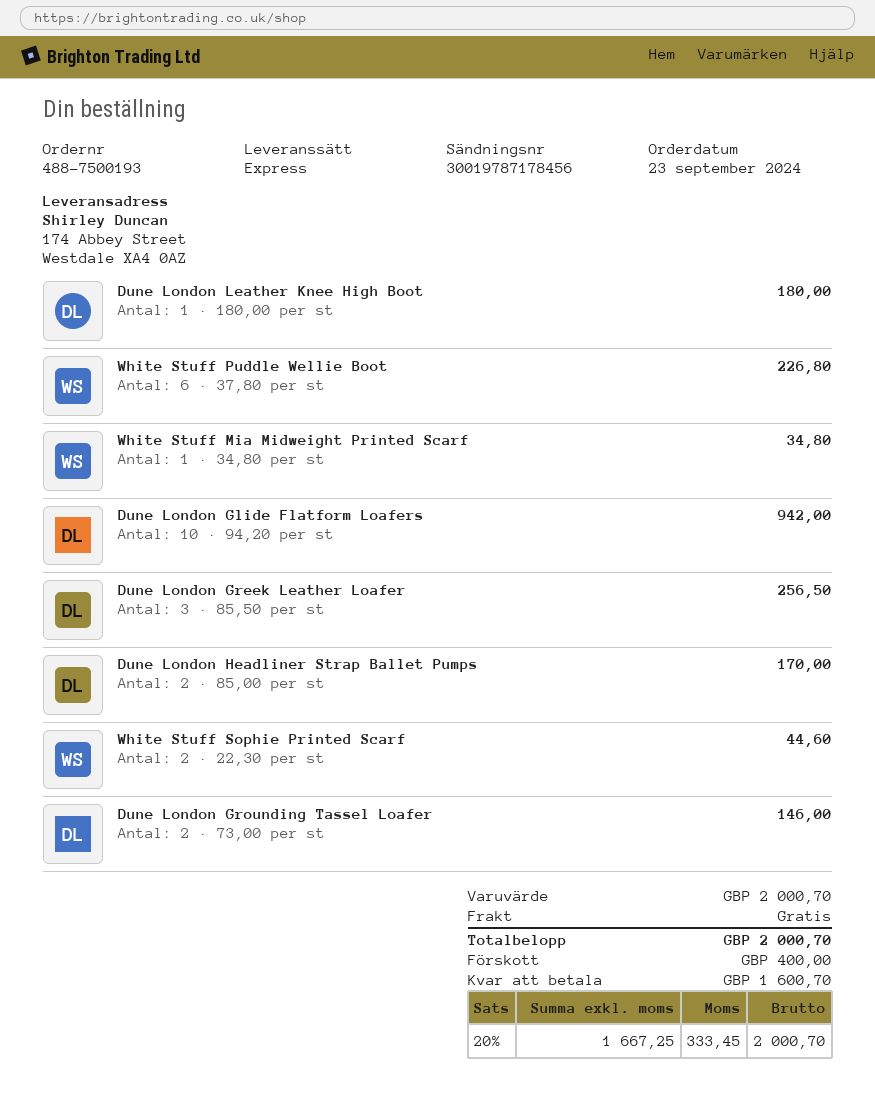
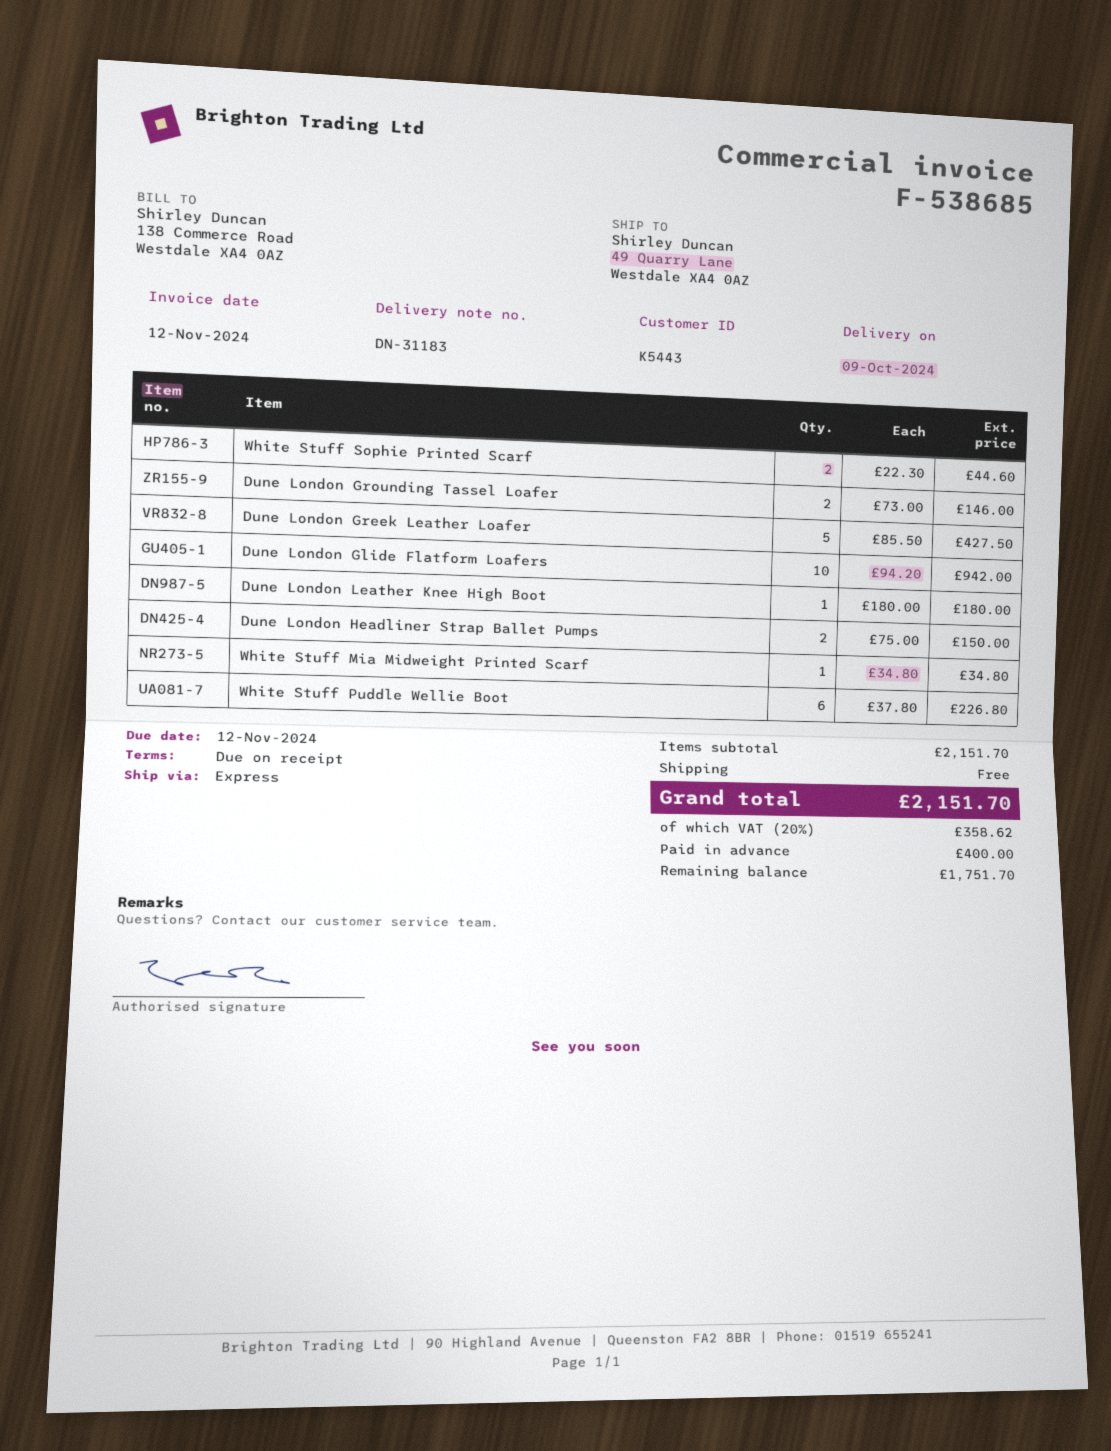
ship to: 174 Abbey Street, Westdale XA4 0AZ -> 49 Quarry Lane, Westdale XA4 0AZ
Dune London Greek Leather Loafer: 3 x 85.50 = 256.50 -> 5 x 85.50 = 427.50
Dune London Headliner Strap Ballet Pumps: 2 x 85.00 = 170.00 -> 2 x 75.00 = 150.00
subtotal: 2000.70 -> 2151.70
tax: 20% = 333.45 -> 20% = 358.62
total: 2000.70 -> 2151.70
balance: 1600.70 -> 1751.70

